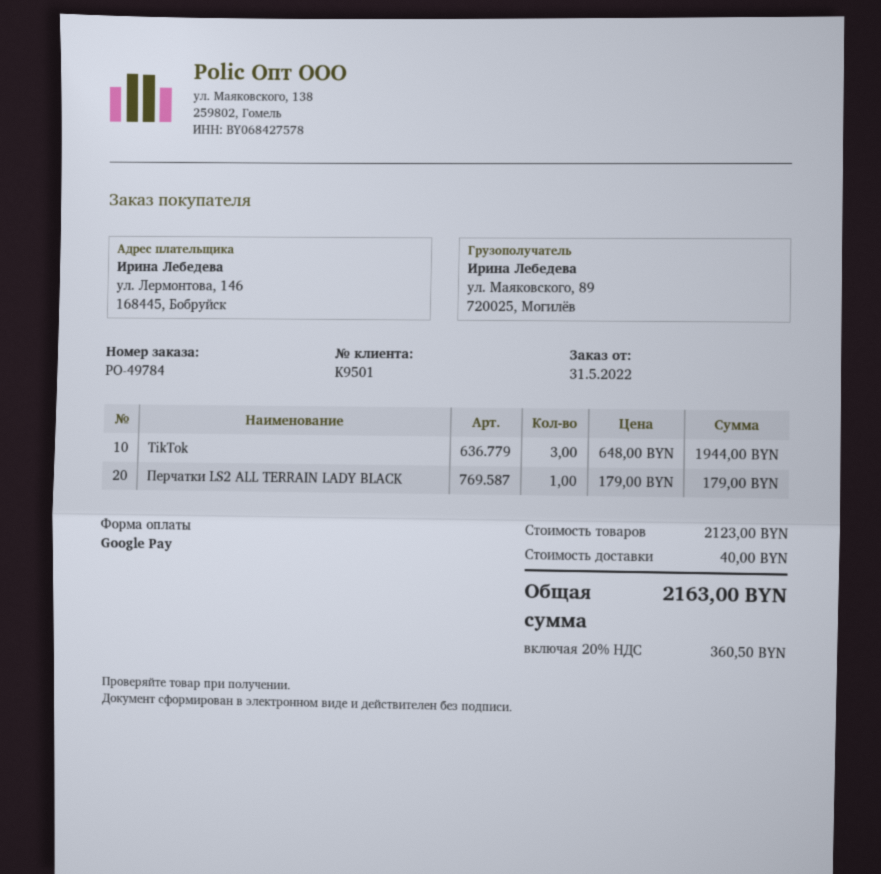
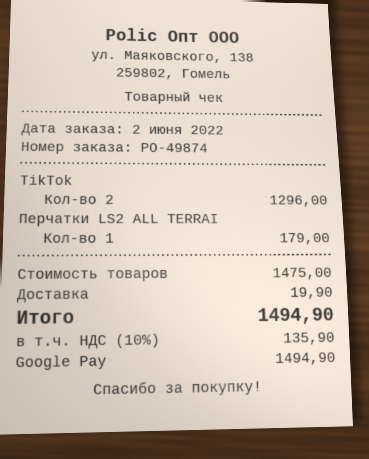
order number: PO-49784 -> PO-49874
order date: 2022-05-31 -> 2022-06-02
TikTok: 3 for 1944.00 -> 2 for 1296.00
subtotal: 2123.00 -> 1475.00
shipping: 40.00 -> 19.90
tax: 20% = 360.50 -> 10% = 135.90
total: 2163.00 -> 1494.90

